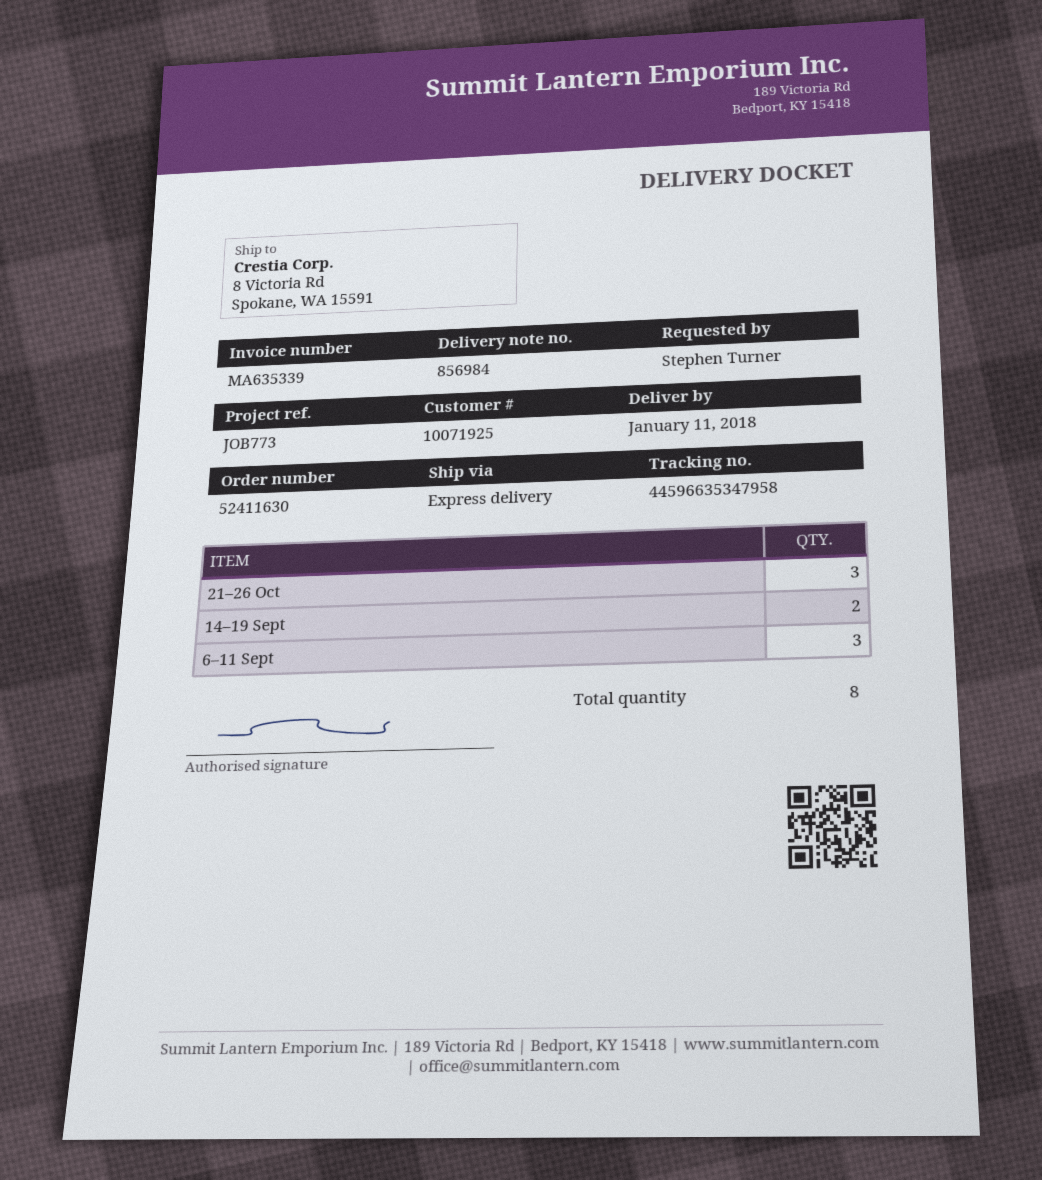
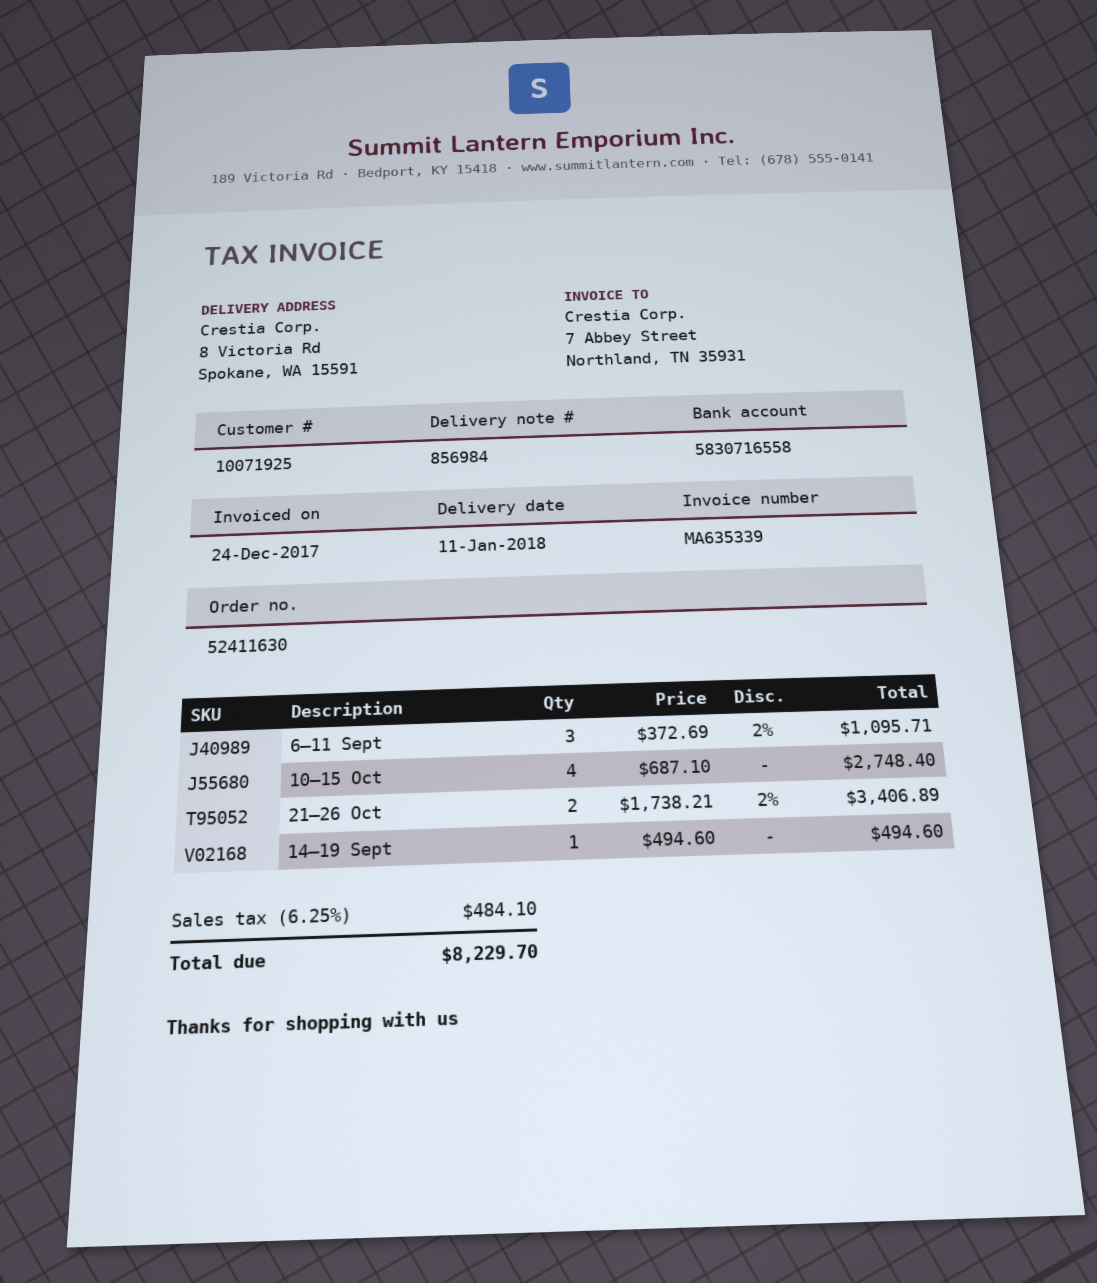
21–26 Oct: 3 -> 2
14–19 Sept: 2 -> 1
10–15 Oct: none -> 4

